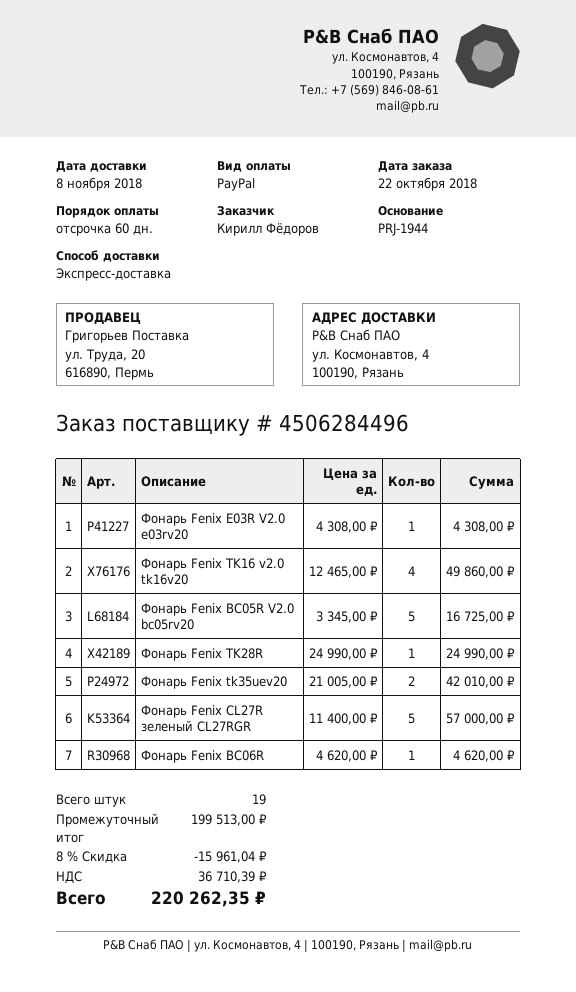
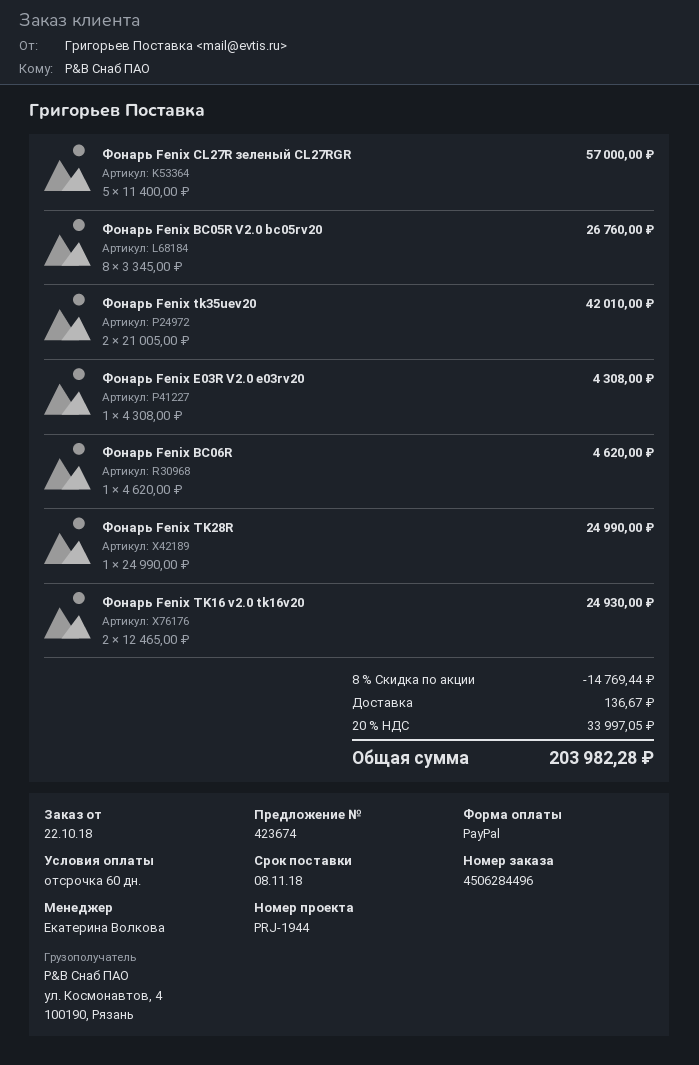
Фонарь Fenix TK16 v2.0 tk16v20: 4 x 12465.00 = 49860.00 -> 2 x 12465.00 = 24930.00
Фонарь Fenix BC05R V2.0 bc05rv20: 5 x 3345.00 = 16725.00 -> 8 x 3345.00 = 26760.00
discount: 8% = 15961.04 -> 8% = 14769.44
shipping: none -> 136.67
tax: 36710.39 -> 33997.05
total: 220262.35 -> 203982.28

